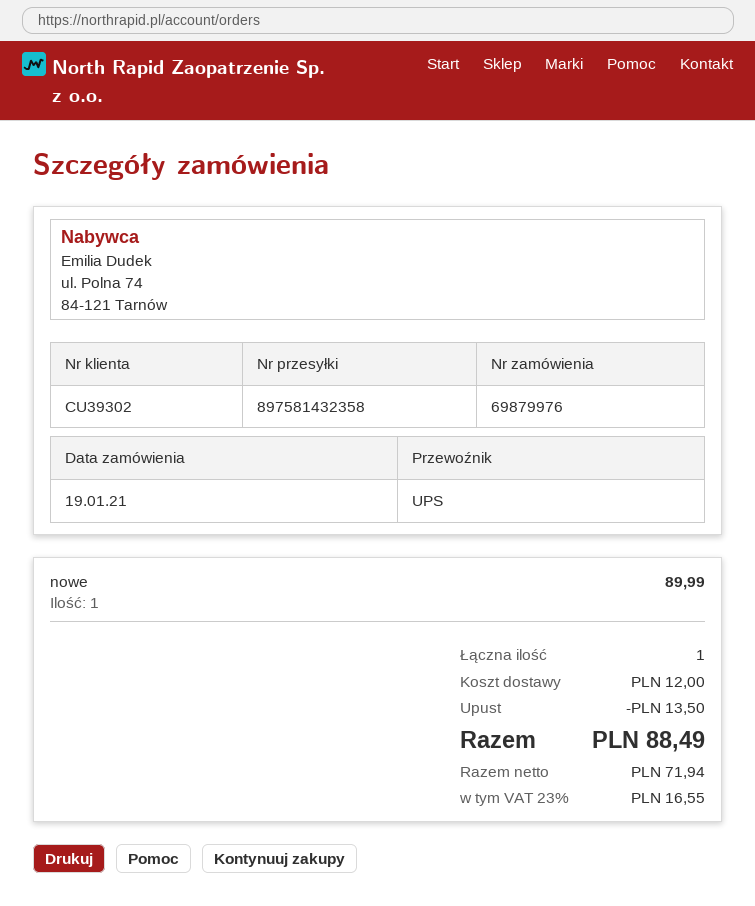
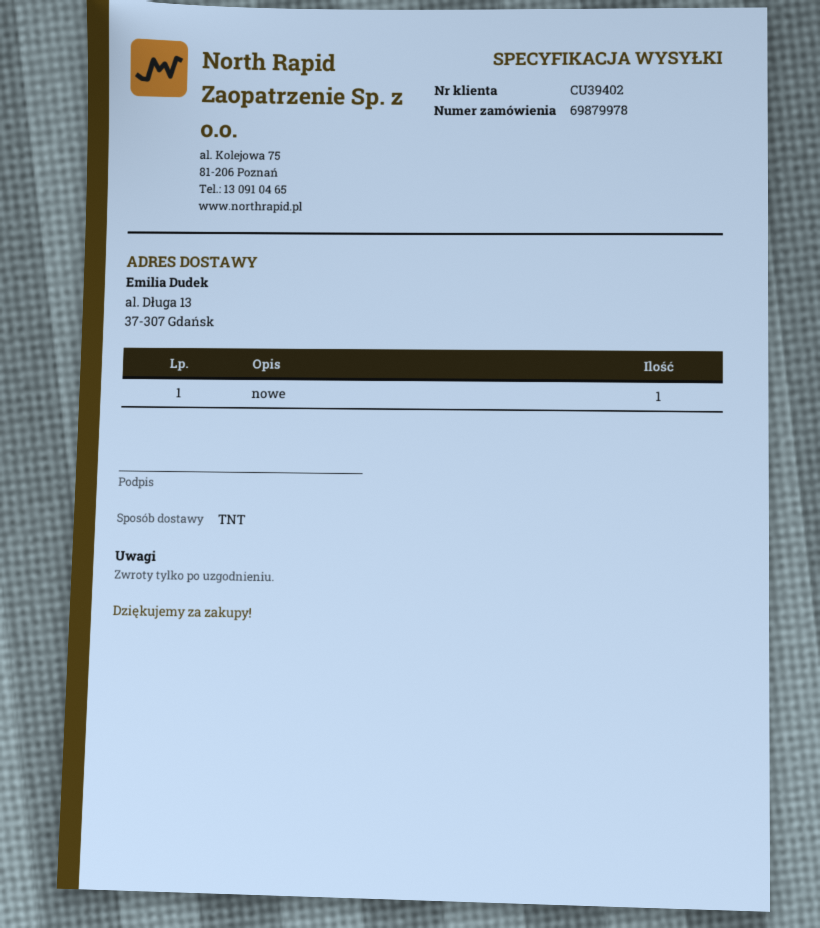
order number: 69879976 -> 69879978
customer number: CU39302 -> CU39402
shipping method: UPS -> TNT

